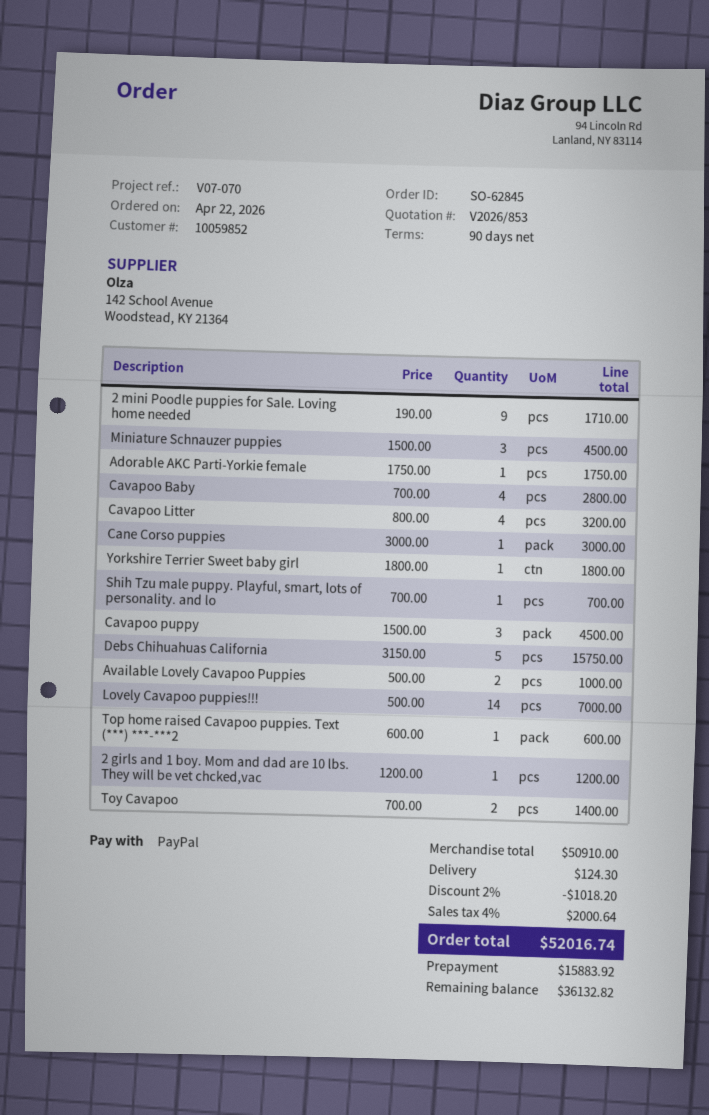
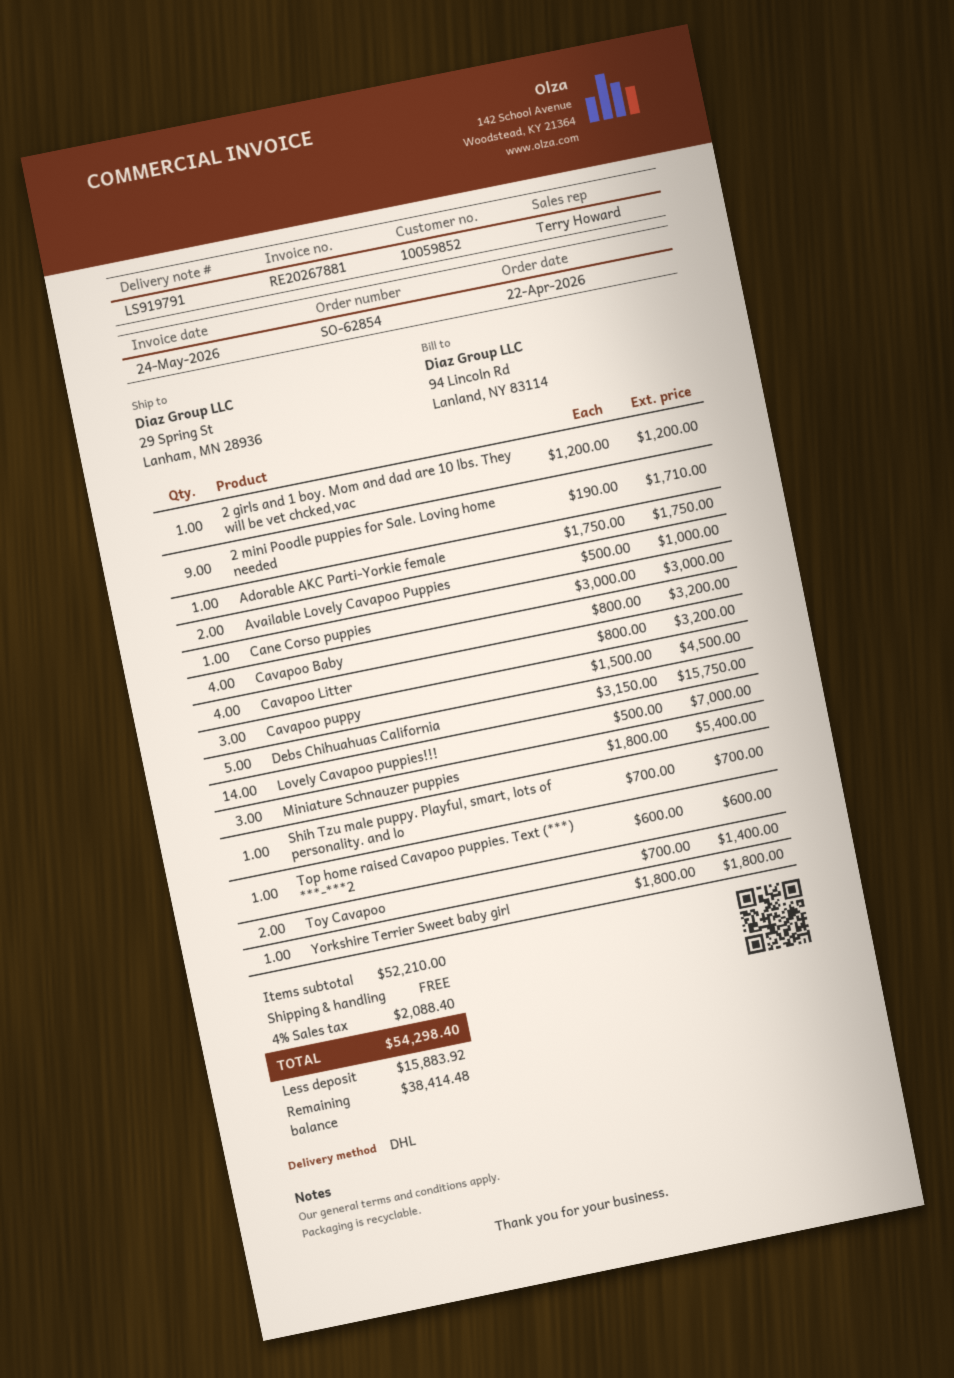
order number: SO-62845 -> SO-62854
Miniature Schnauzer puppies: 3 x 1500.00 = 4500.00 -> 3 x 1800.00 = 5400.00
Cavapoo Baby: 4 x 700.00 = 2800.00 -> 4 x 800.00 = 3200.00
subtotal: 50910.00 -> 52210.00
discount: 2% = 1018.20 -> none
shipping: 124.30 -> 0.00
tax: 4% = 2000.64 -> 4% = 2088.40
total: 52016.74 -> 54298.40
balance: 36132.82 -> 38414.48

